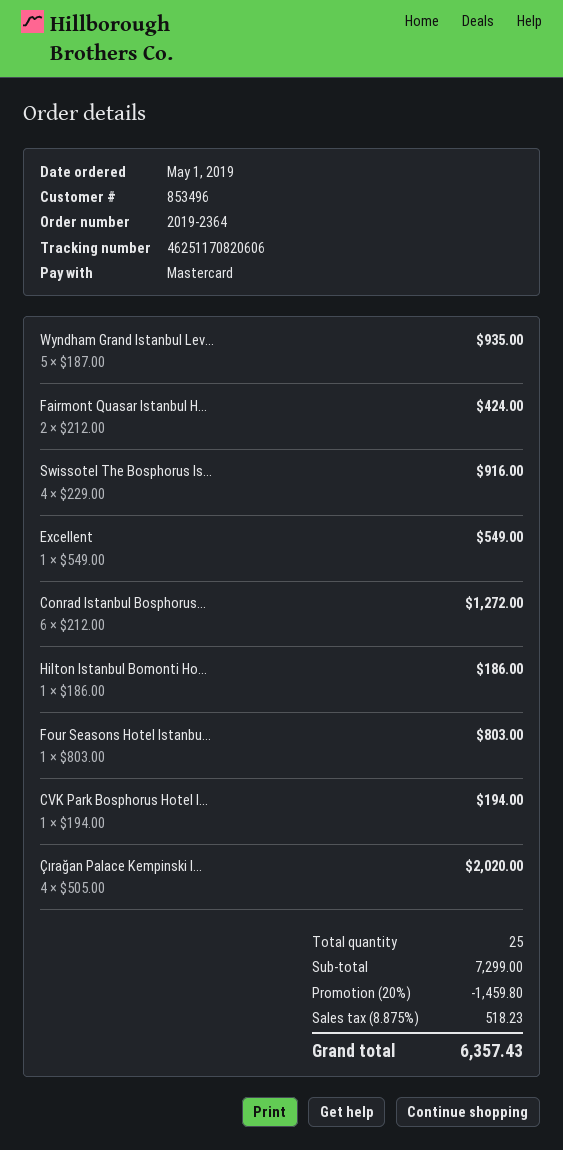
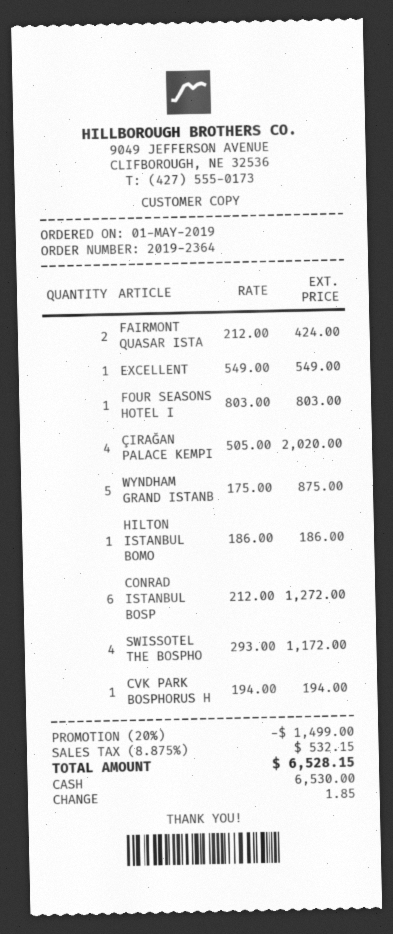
payment method: Mastercard -> cash
Wyndham Grand Istanbul Lev...: 5 x 187.00 = 935.00 -> 5 x 175.00 = 875.00
Swissotel The Bosphorus Is...: 4 x 229.00 = 916.00 -> 4 x 293.00 = 1172.00
discount: 20% = 1459.80 -> 20% = 1499.00
tax: 8.875% = 518.23 -> 8.875% = 532.15
total: 6357.43 -> 6528.15

